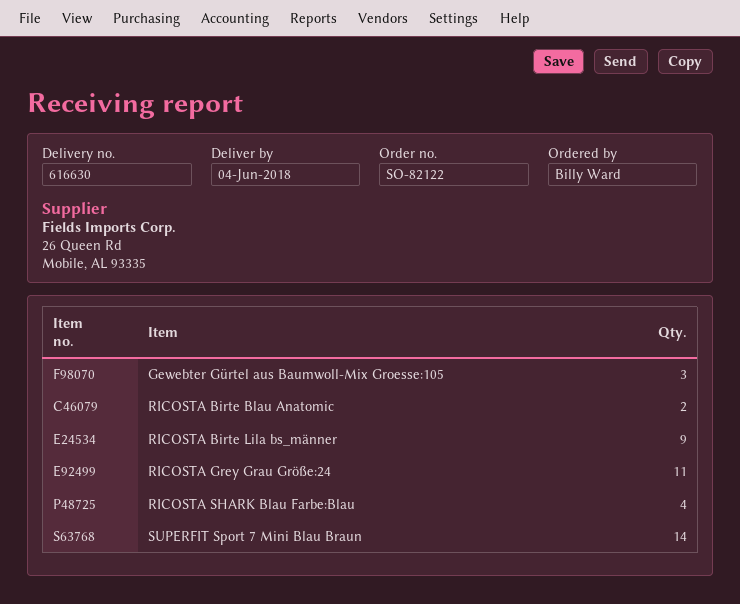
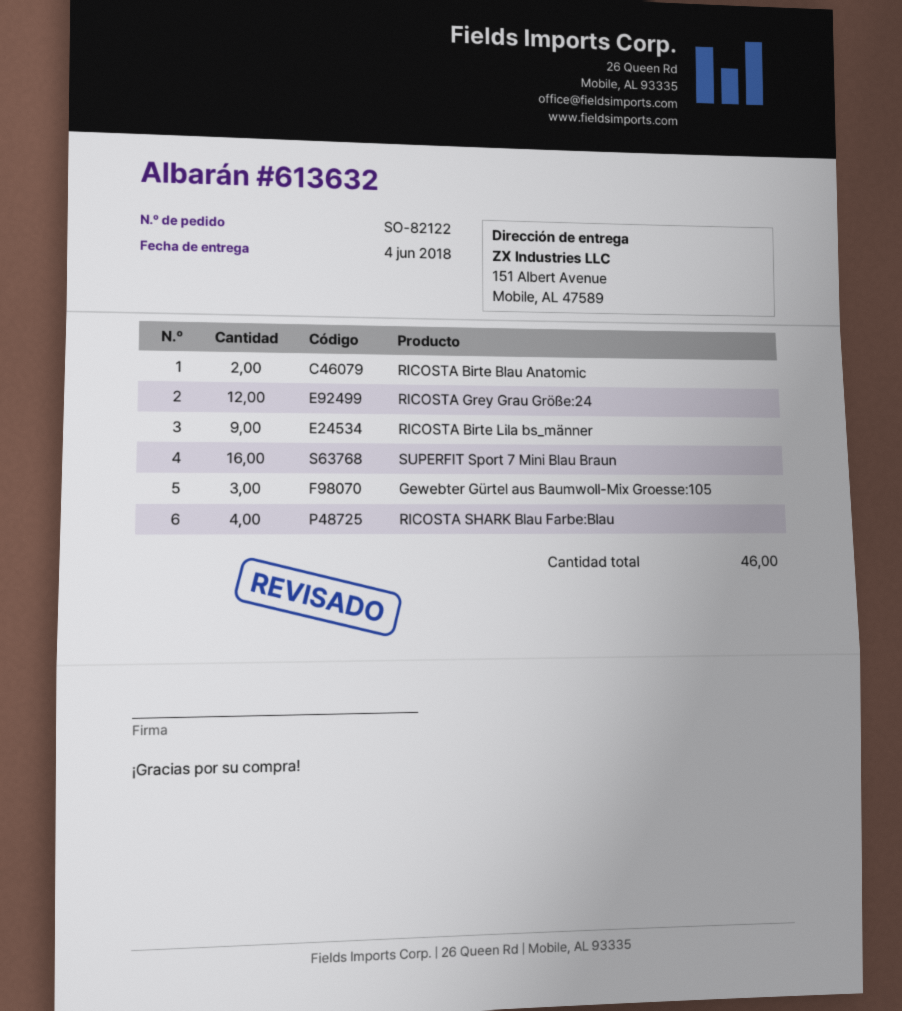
delivery note number: 616630 -> 613632
RICOSTA Grey Grau Größe:24: 11 -> 12
SUPERFIT Sport 7 Mini Blau Braun: 14 -> 16

